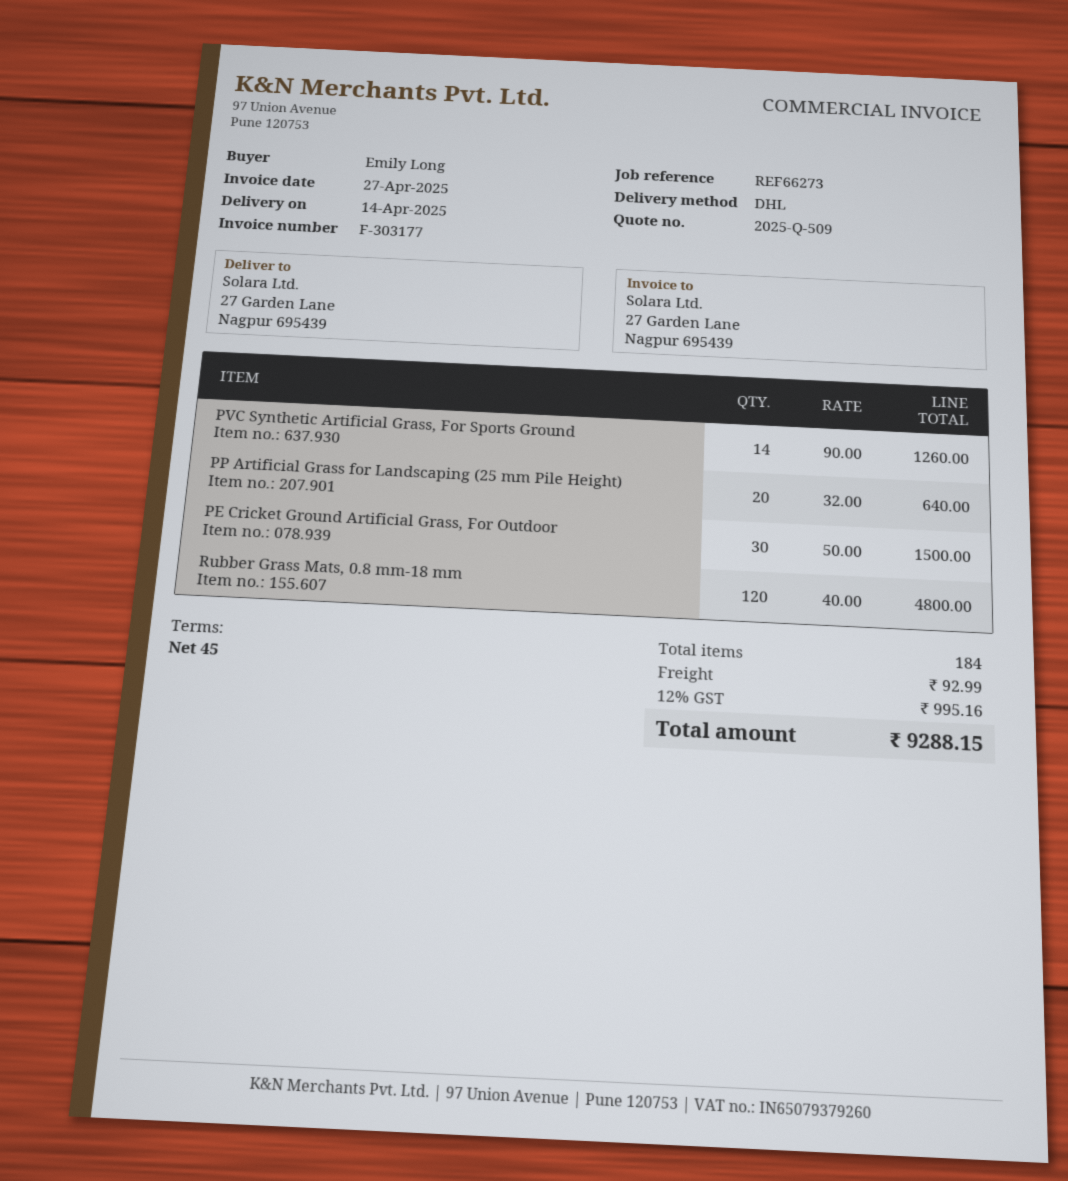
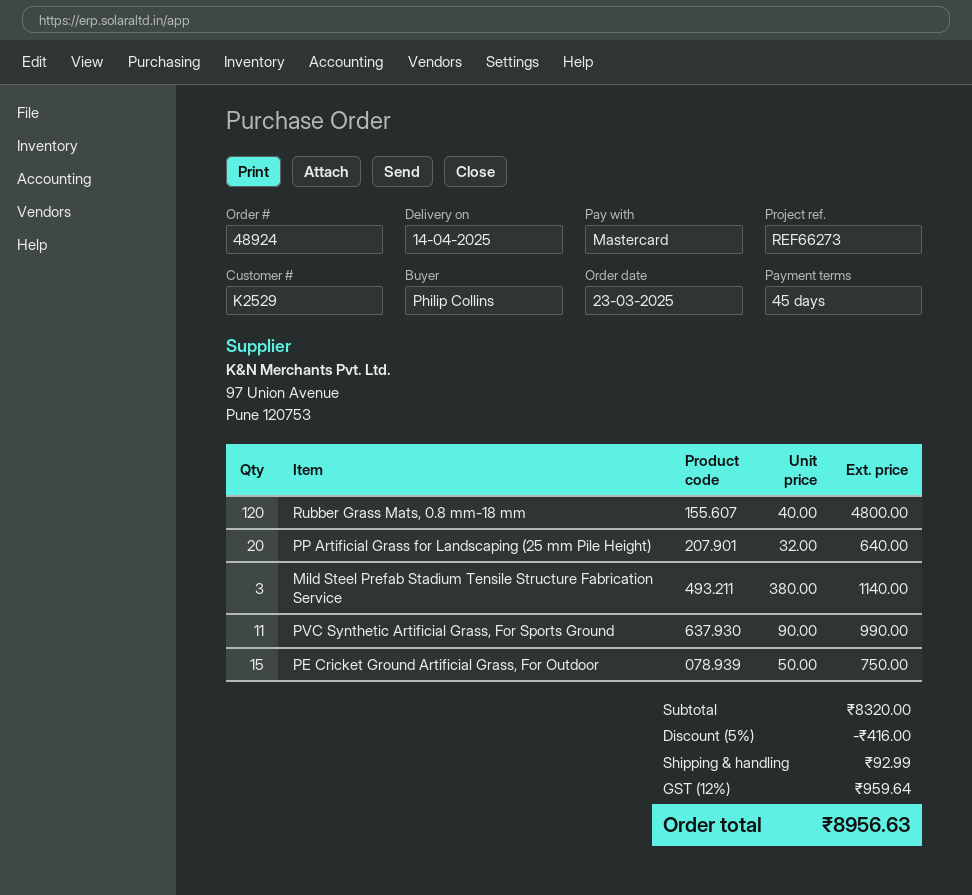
ordered by: Emily Long -> Philip Collins
PVC Synthetic Artificial Grass, For Sports Ground: 14 x 90.00 = 1260.00 -> 11 x 90.00 = 990.00
PE Cricket Ground Artificial Grass, For Outdoor: 30 x 50.00 = 1500.00 -> 15 x 50.00 = 750.00
Mild Steel Prefab Stadium Tensile Structure Fabrication Service: none -> 3 x 380.00 = 1140.00
discount: none -> 5% = 416.00
tax: 12% = 995.16 -> 12% = 959.64
total: 9288.15 -> 8956.63

